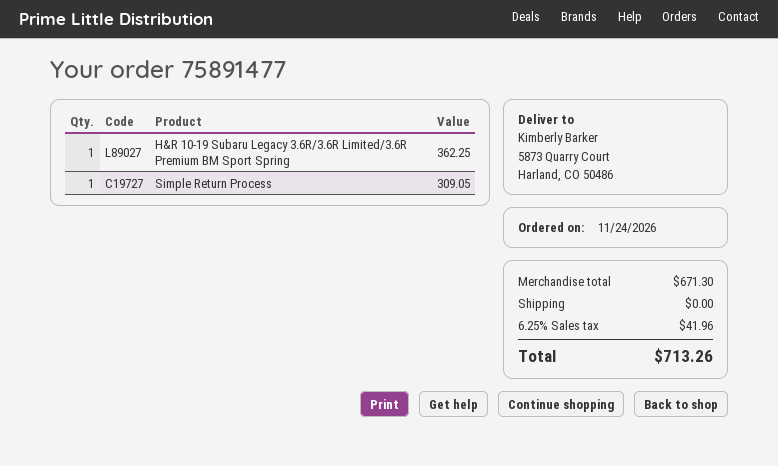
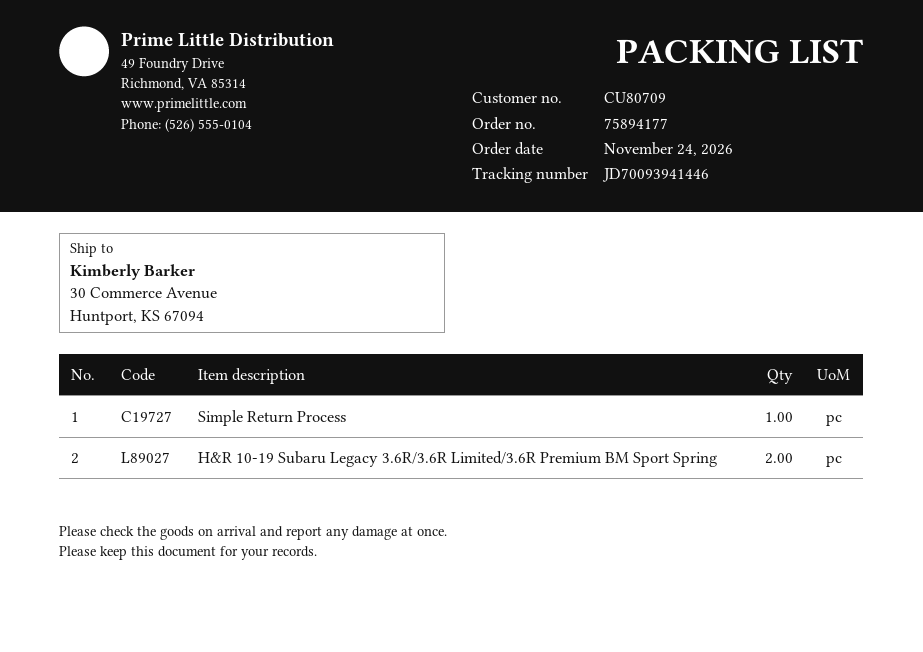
order number: 75891477 -> 75894177
ship to: 5873 Quarry Court, Harland, CO 50486 -> 30 Commerce Avenue, Huntport, KS 67094
H&R 10-19 Subaru Legacy 3.6R/3.6R Limited/3.6R Premium BM Sport Spring: 1 -> 2

